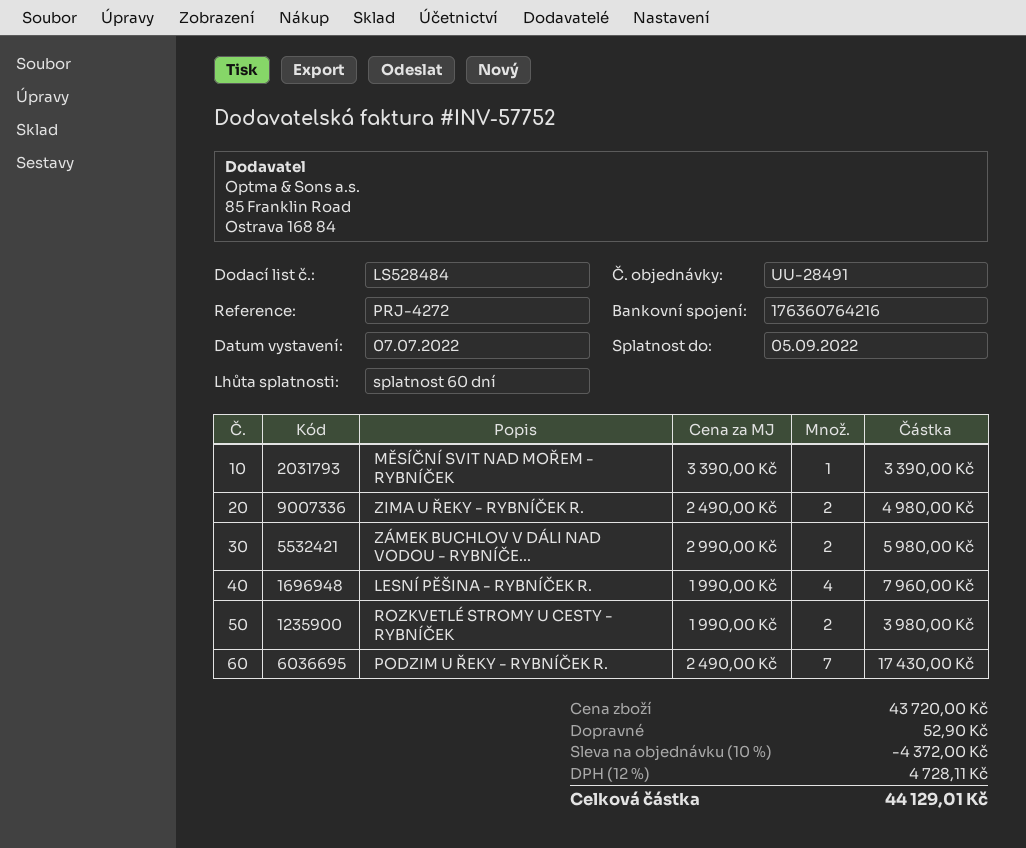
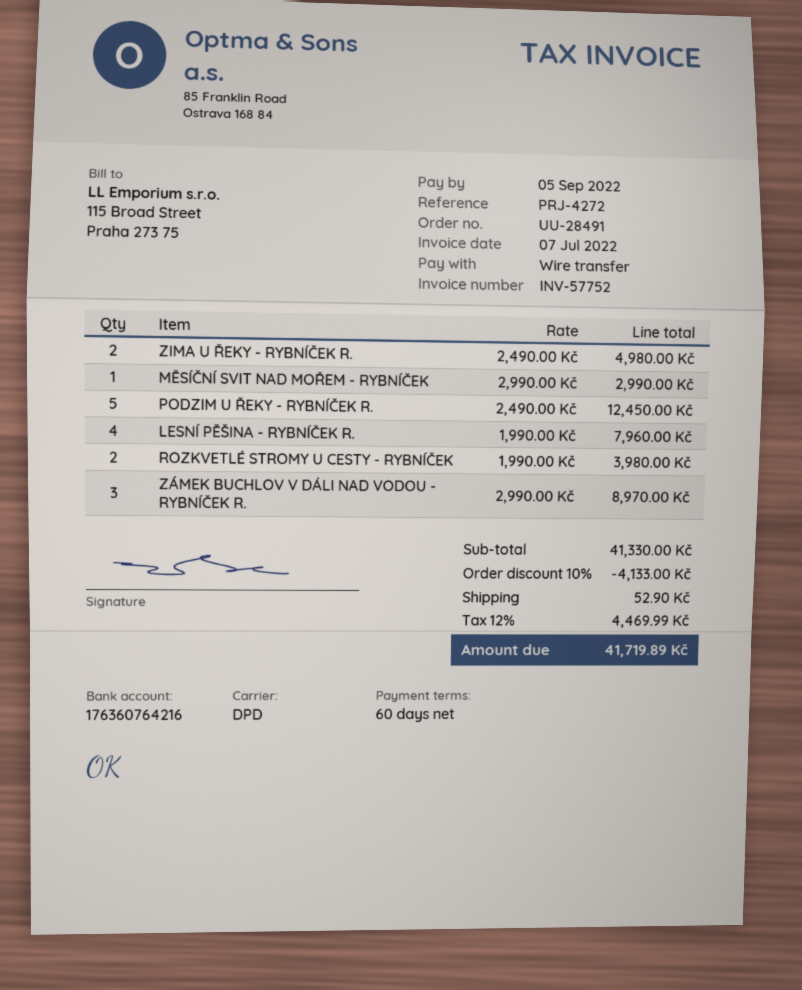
MĚSÍČNÍ SVIT NAD MOŘEM - RYBNÍČEK: 1 x 3390.00 = 3390.00 -> 1 x 2990.00 = 2990.00
ZÁMEK BUCHLOV V DÁLI NAD VODOU - RYBNÍČE...: 2 x 2990.00 = 5980.00 -> 3 x 2990.00 = 8970.00
PODZIM U ŘEKY - RYBNÍČEK R.: 7 x 2490.00 = 17430.00 -> 5 x 2490.00 = 12450.00
subtotal: 43720.00 -> 41330.00
discount: 10% = 4372.00 -> 10% = 4133.00
tax: 12% = 4728.11 -> 12% = 4469.99
total: 44129.01 -> 41719.89

